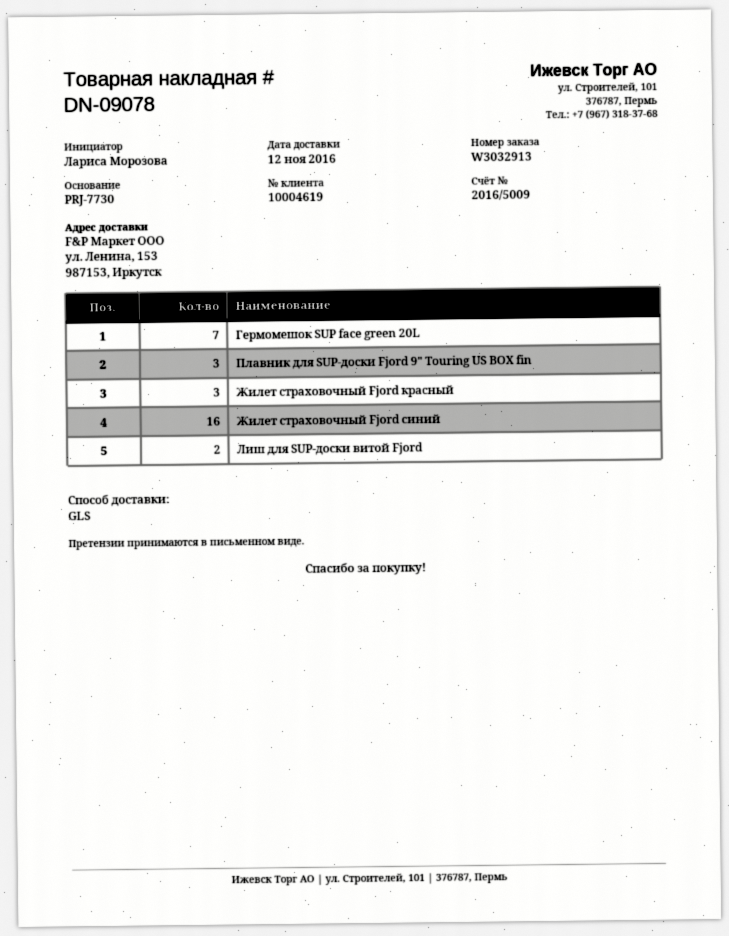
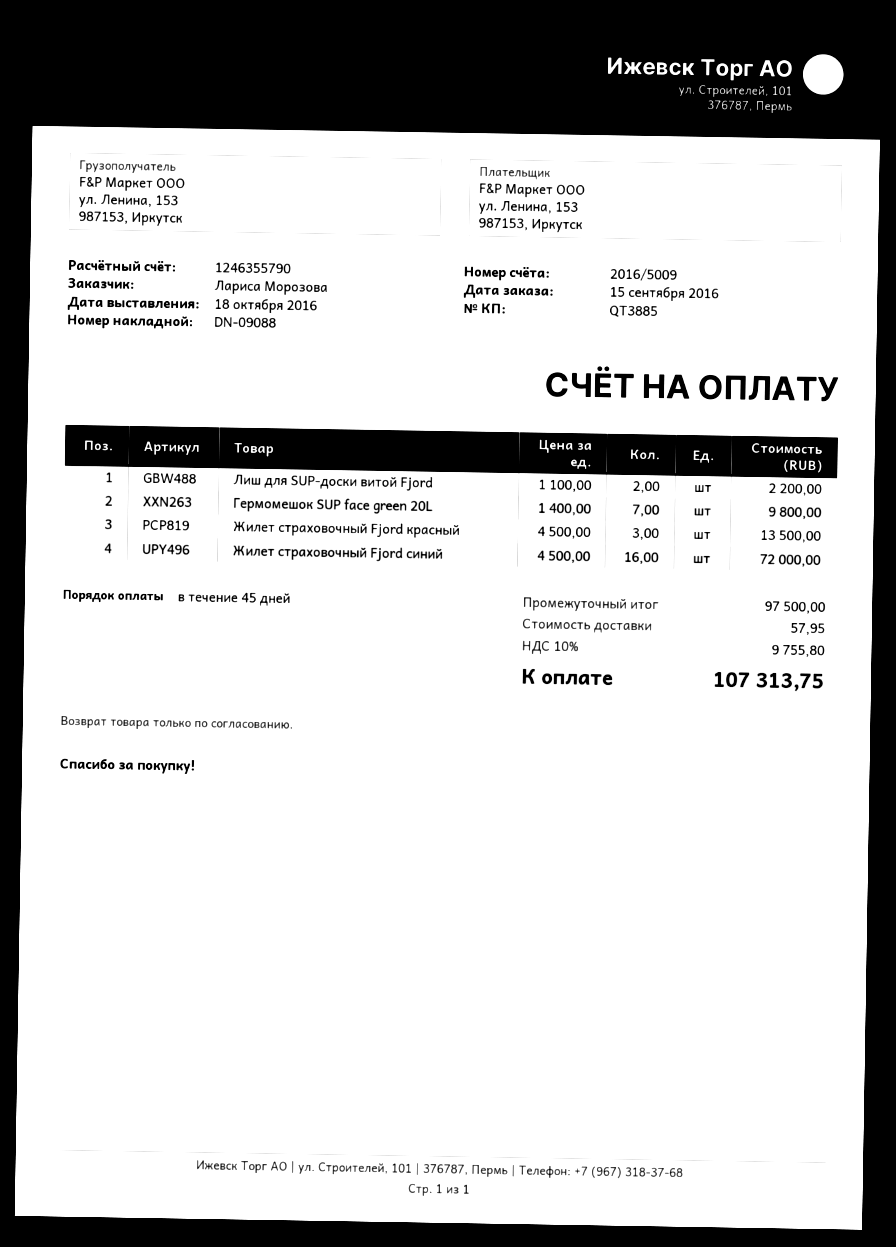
delivery note number: DN-09078 -> DN-09088
Плавник для SUP-доски Fjord 9" Touring US BOX fin: 3 -> none

